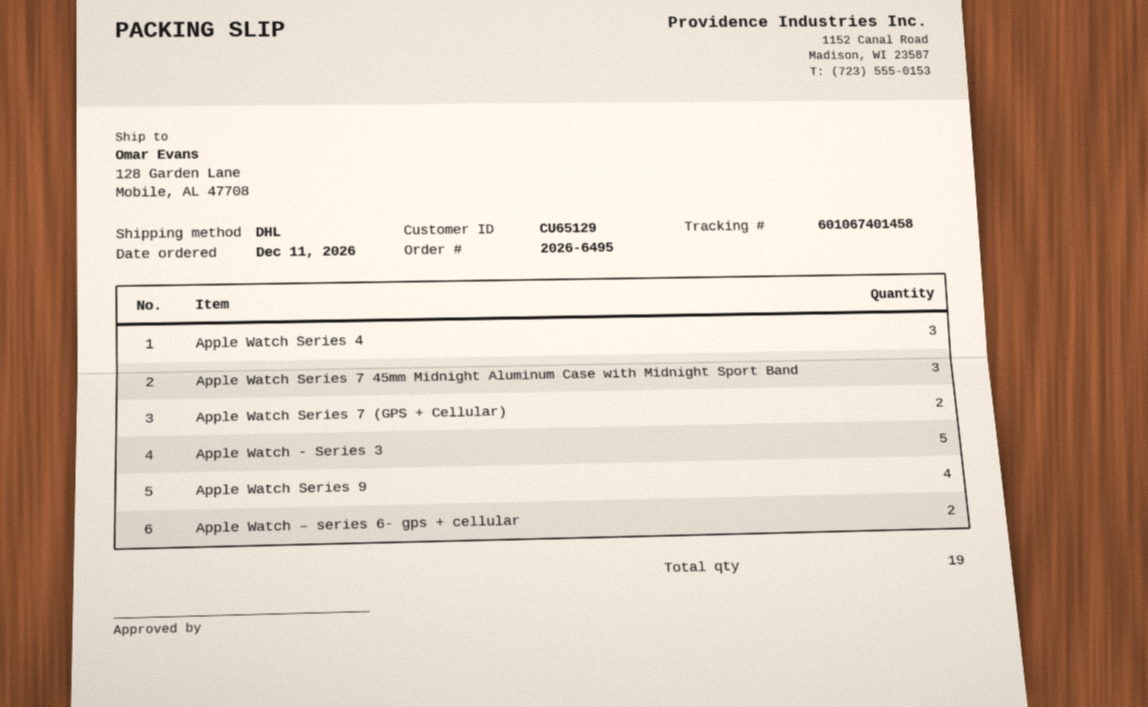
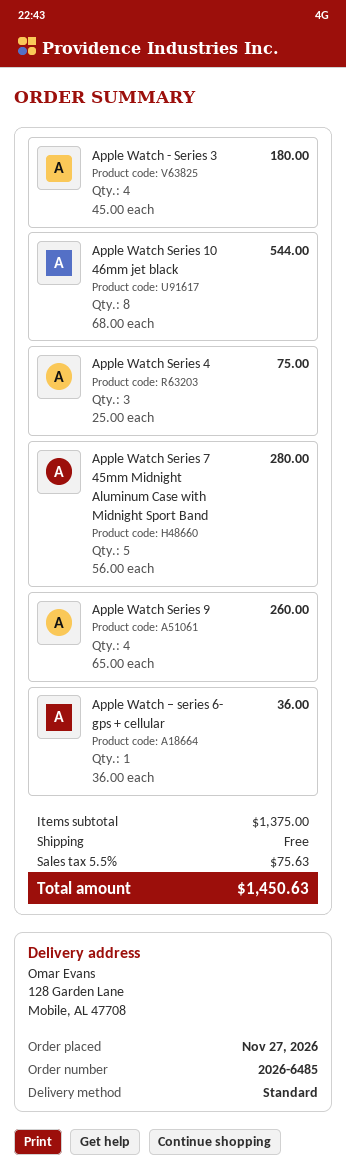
order number: 2026-6495 -> 2026-6485
order date: 2026-12-11 -> 2026-11-27
shipping method: DHL -> standard
Apple Watch Series 7 45mm Midnight Aluminum Case with Midnight Sport Band: 3 -> 5
Apple Watch Series 7 (GPS + Cellular): 2 -> none
Apple Watch - Series 3: 5 -> 4
Apple Watch – series 6- gps + cellular: 2 -> 1
Apple Watch Series 10 46mm jet black: none -> 8

